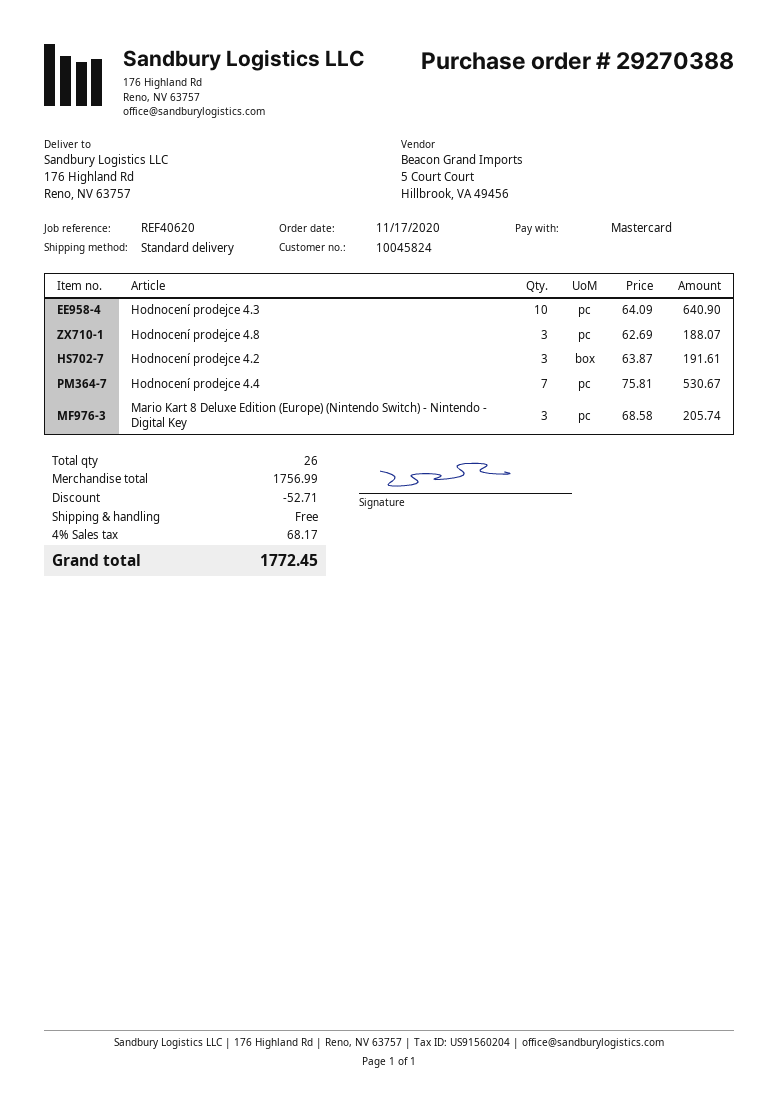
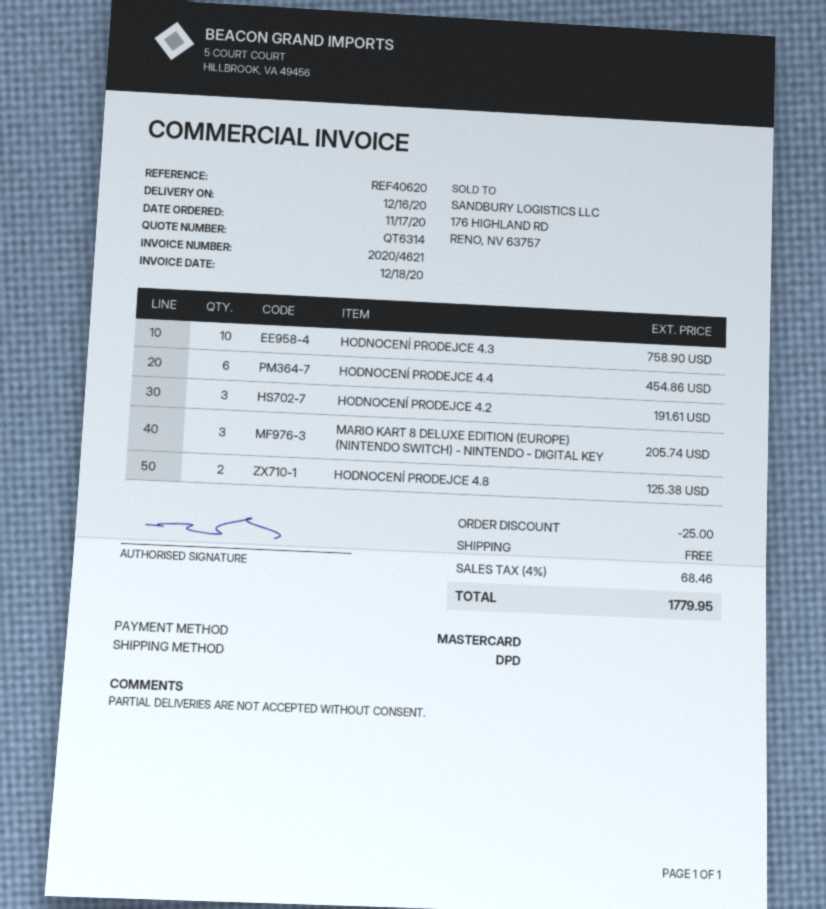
shipping method: standard -> DPD
Hodnocení prodejce 4.3: 10 for 640.90 -> 10 for 758.90
Hodnocení prodejce 4.8: 3 for 188.07 -> 2 for 125.38
Hodnocení prodejce 4.4: 7 for 530.67 -> 6 for 454.86
discount: 52.71 -> 25.00
tax: 4% = 68.17 -> 4% = 68.46
total: 1772.45 -> 1779.95

